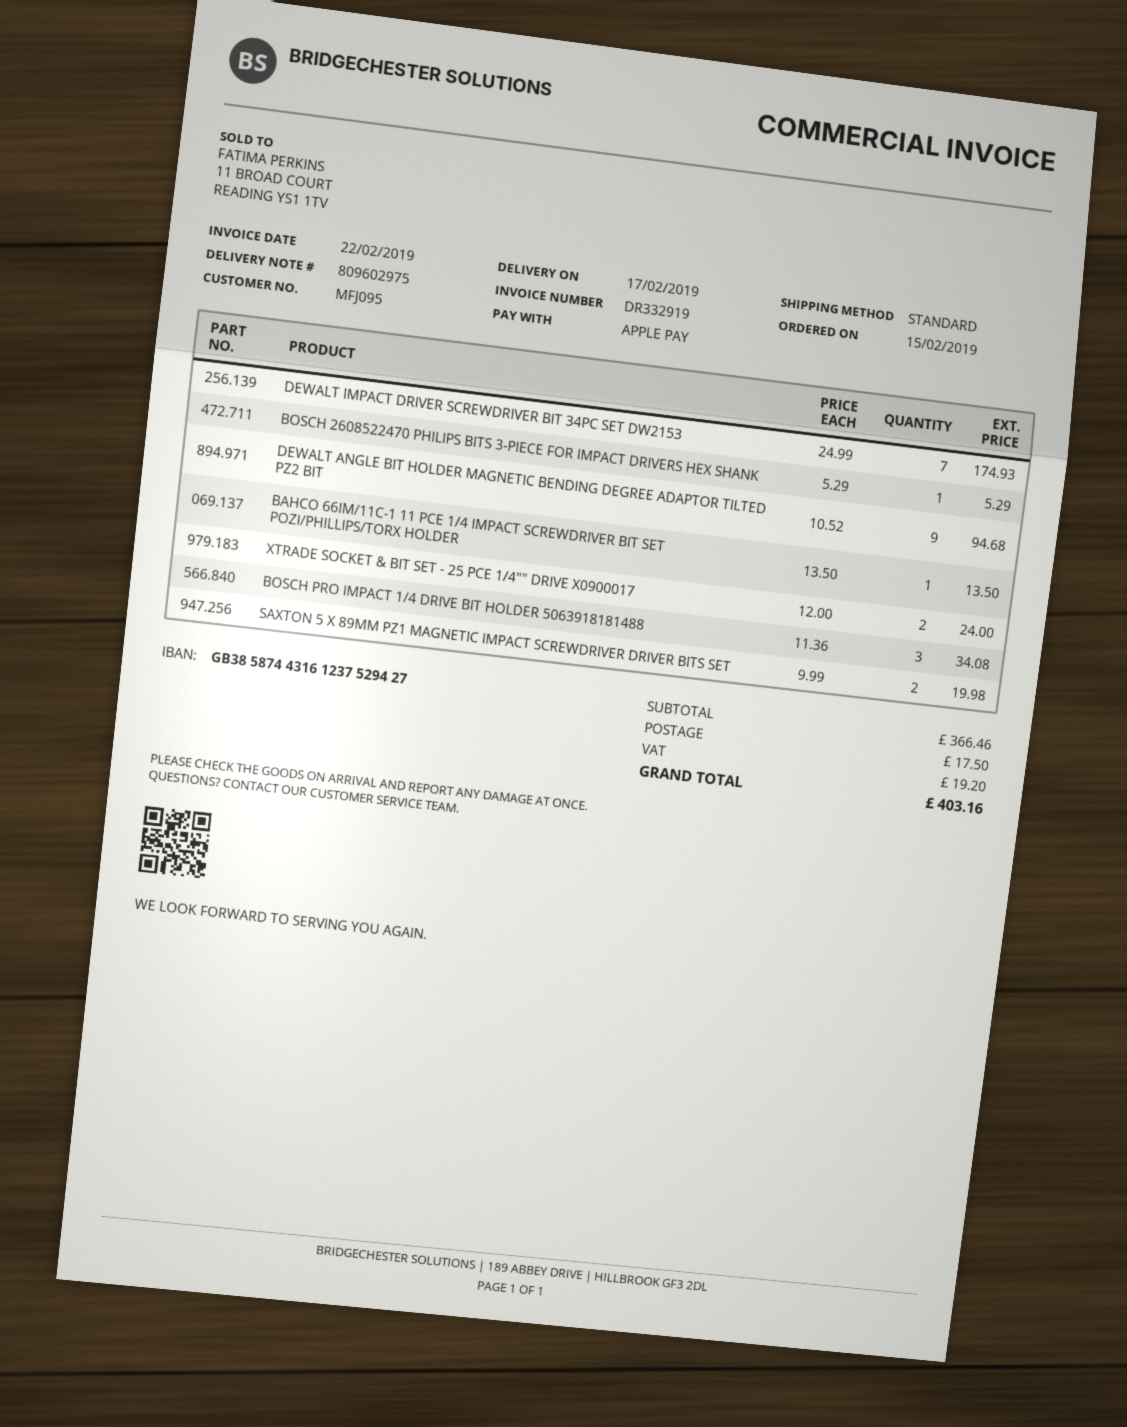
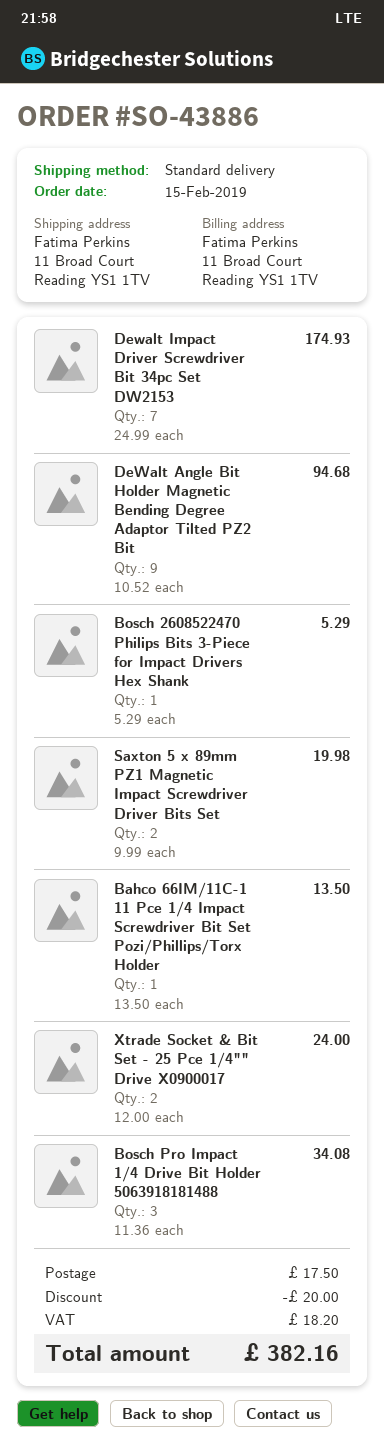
discount: none -> 20.00
tax: 19.20 -> 18.20
total: 403.16 -> 382.16

